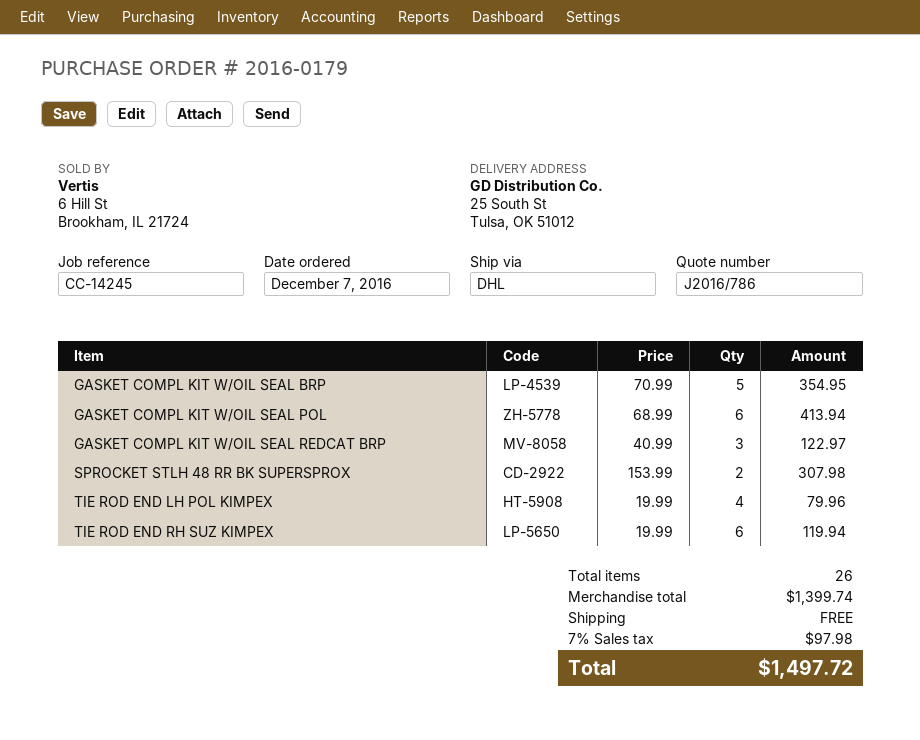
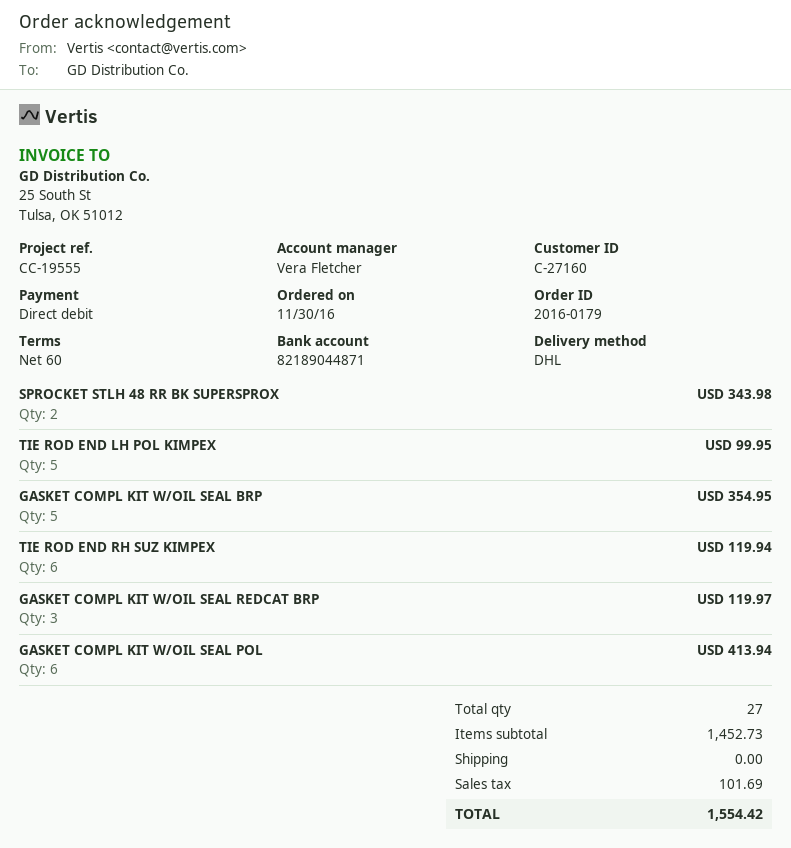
order date: 2016-12-07 -> 2016-11-30
reference: CC-14245 -> CC-19555
GASKET COMPL KIT W/OIL SEAL REDCAT BRP: 3 for 122.97 -> 3 for 119.97
SPROCKET STLH 48 RR BK SUPERSPROX: 2 for 307.98 -> 2 for 343.98
TIE ROD END LH POL KIMPEX: 4 for 79.96 -> 5 for 99.95
total quantity: 26 -> 27
subtotal: 1399.74 -> 1452.73
tax: 97.98 -> 101.69
total: 1497.72 -> 1554.42

